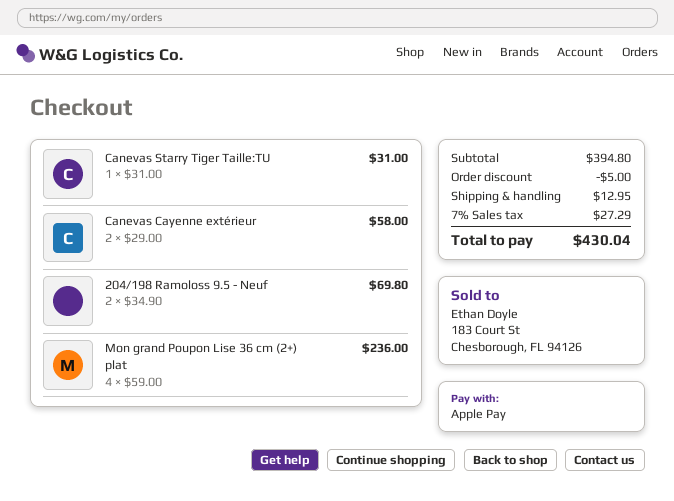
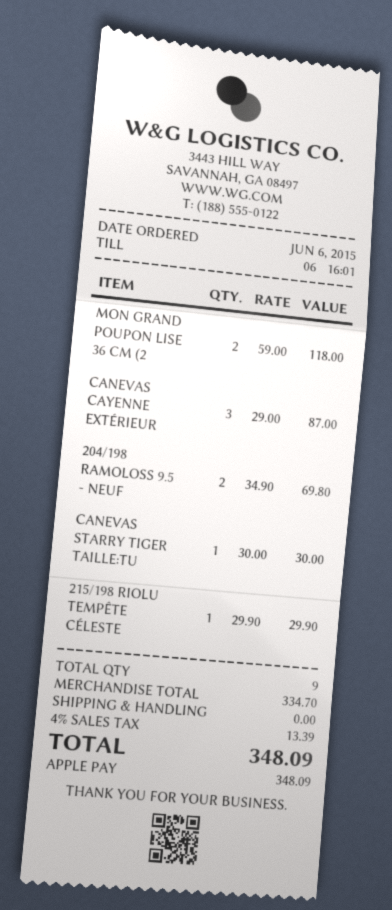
Canevas Starry Tiger Taille:TU: 1 x 31.00 = 31.00 -> 1 x 30.00 = 30.00
Canevas Cayenne extérieur: 2 x 29.00 = 58.00 -> 3 x 29.00 = 87.00
Mon grand Poupon Lise 36 cm (2+) plat: 4 x 59.00 = 236.00 -> 2 x 59.00 = 118.00
215/198 RIOLU TEMPÊTE CÉLESTE: none -> 1 x 29.90 = 29.90
subtotal: 394.80 -> 334.70
discount: 5.00 -> none
shipping: 12.95 -> 0.00
tax: 7% = 27.29 -> 4% = 13.39
total: 430.04 -> 348.09

